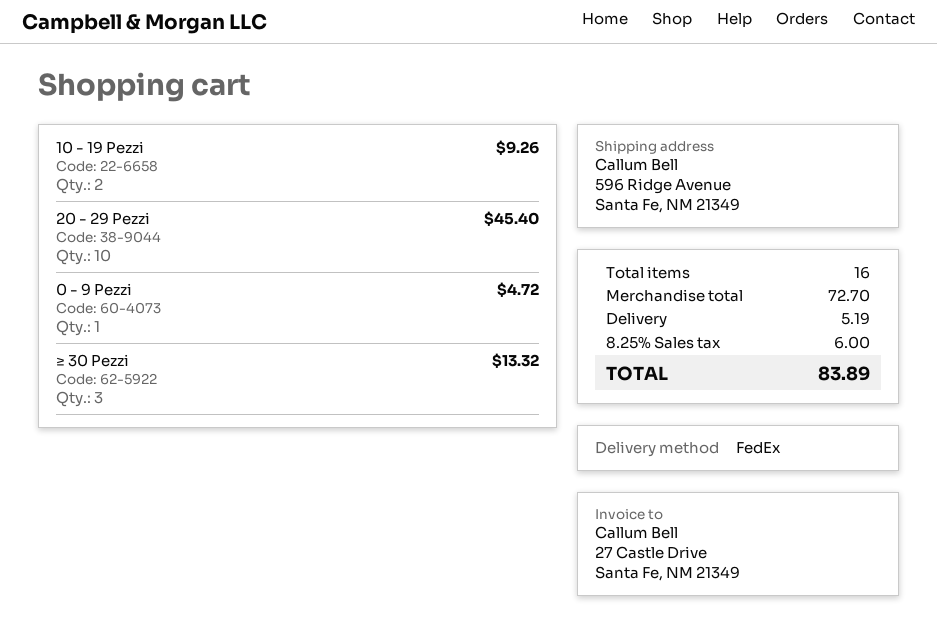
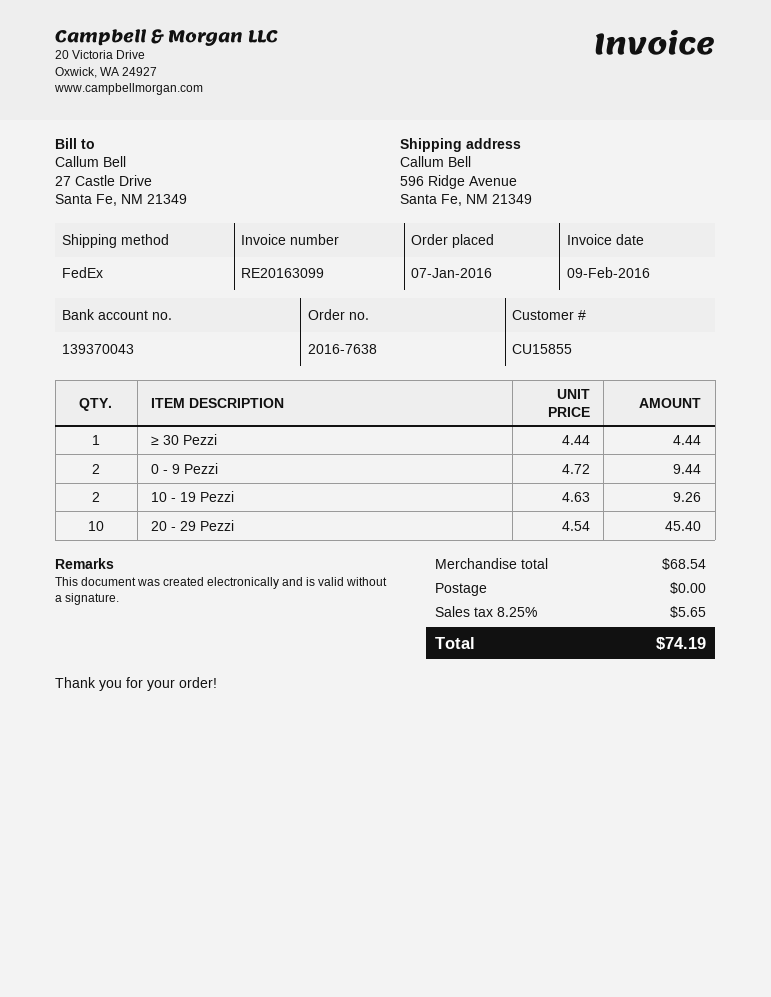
0 - 9 Pezzi: 1 for 4.72 -> 2 for 9.44
≥ 30 Pezzi: 3 for 13.32 -> 1 for 4.44
subtotal: 72.70 -> 68.54
shipping: 5.19 -> 0.00
tax: 8.25% = 6.00 -> 8.25% = 5.65
total: 83.89 -> 74.19

